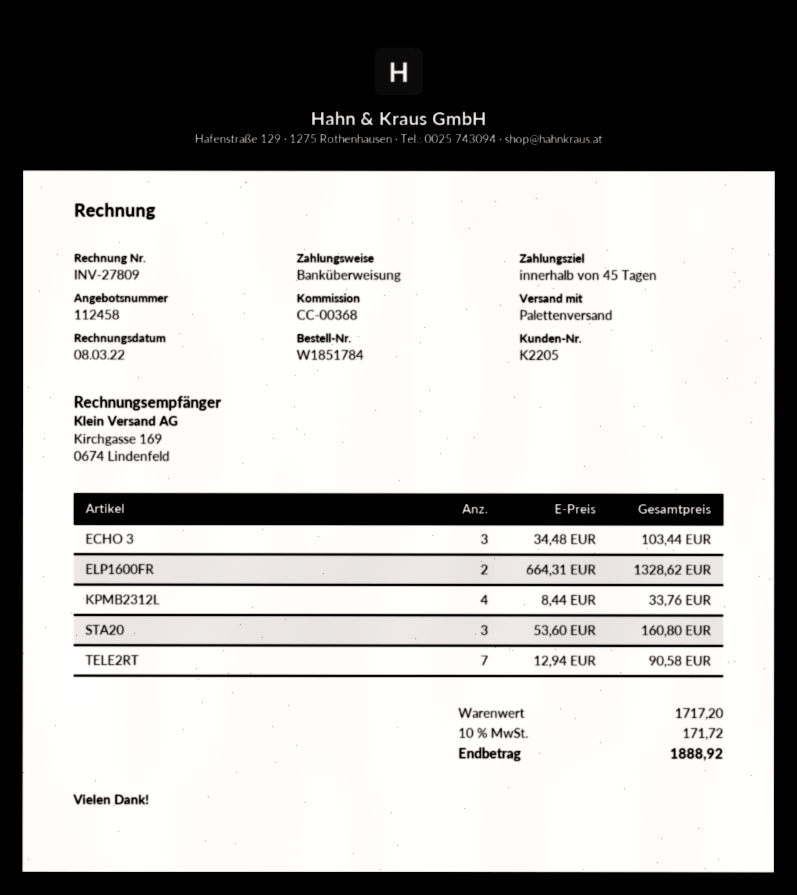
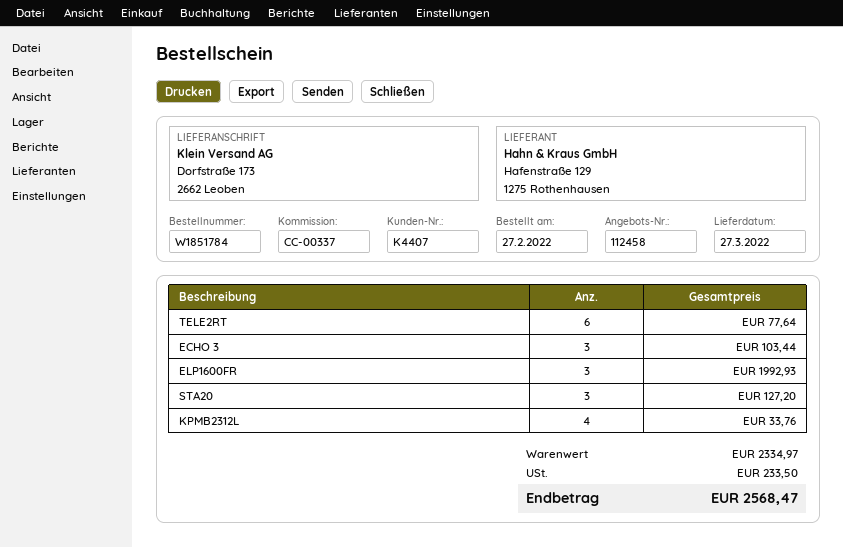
customer number: K2205 -> K4407
reference: CC-00368 -> CC-00337
ELP1600FR: 2 for 1328.62 -> 3 for 1992.93
STA20: 3 for 160.80 -> 3 for 127.20
TELE2RT: 7 for 90.58 -> 6 for 77.64
subtotal: 1717.20 -> 2334.97
tax: 171.72 -> 233.50
total: 1888.92 -> 2568.47

